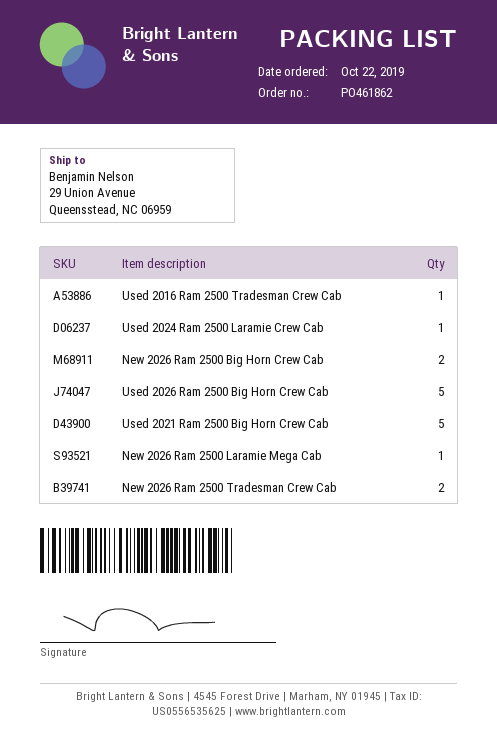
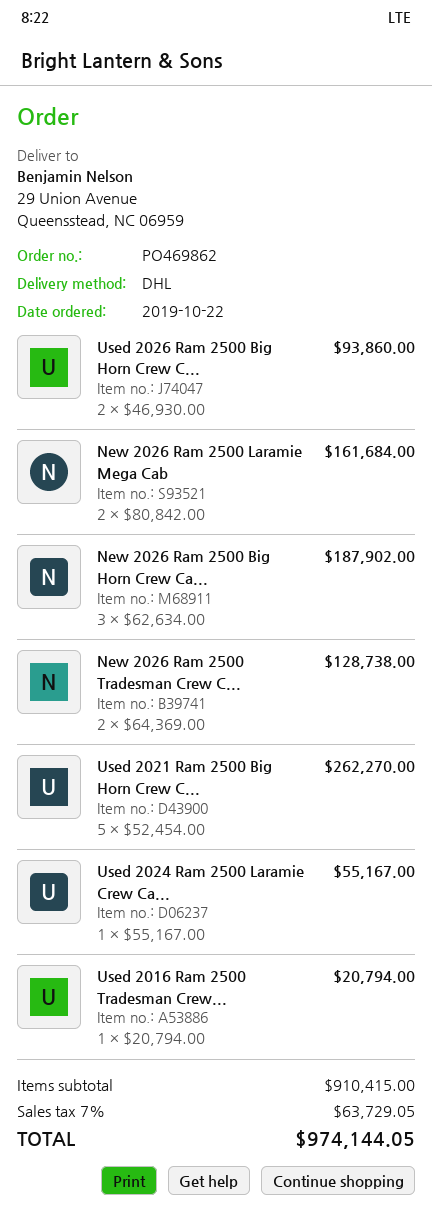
order number: PO461862 -> PO469862
New 2026 Ram 2500 Big Horn Crew Cab: 2 -> 3
Used 2026 Ram 2500 Big Horn Crew Cab: 5 -> 2
New 2026 Ram 2500 Laramie Mega Cab: 1 -> 2

